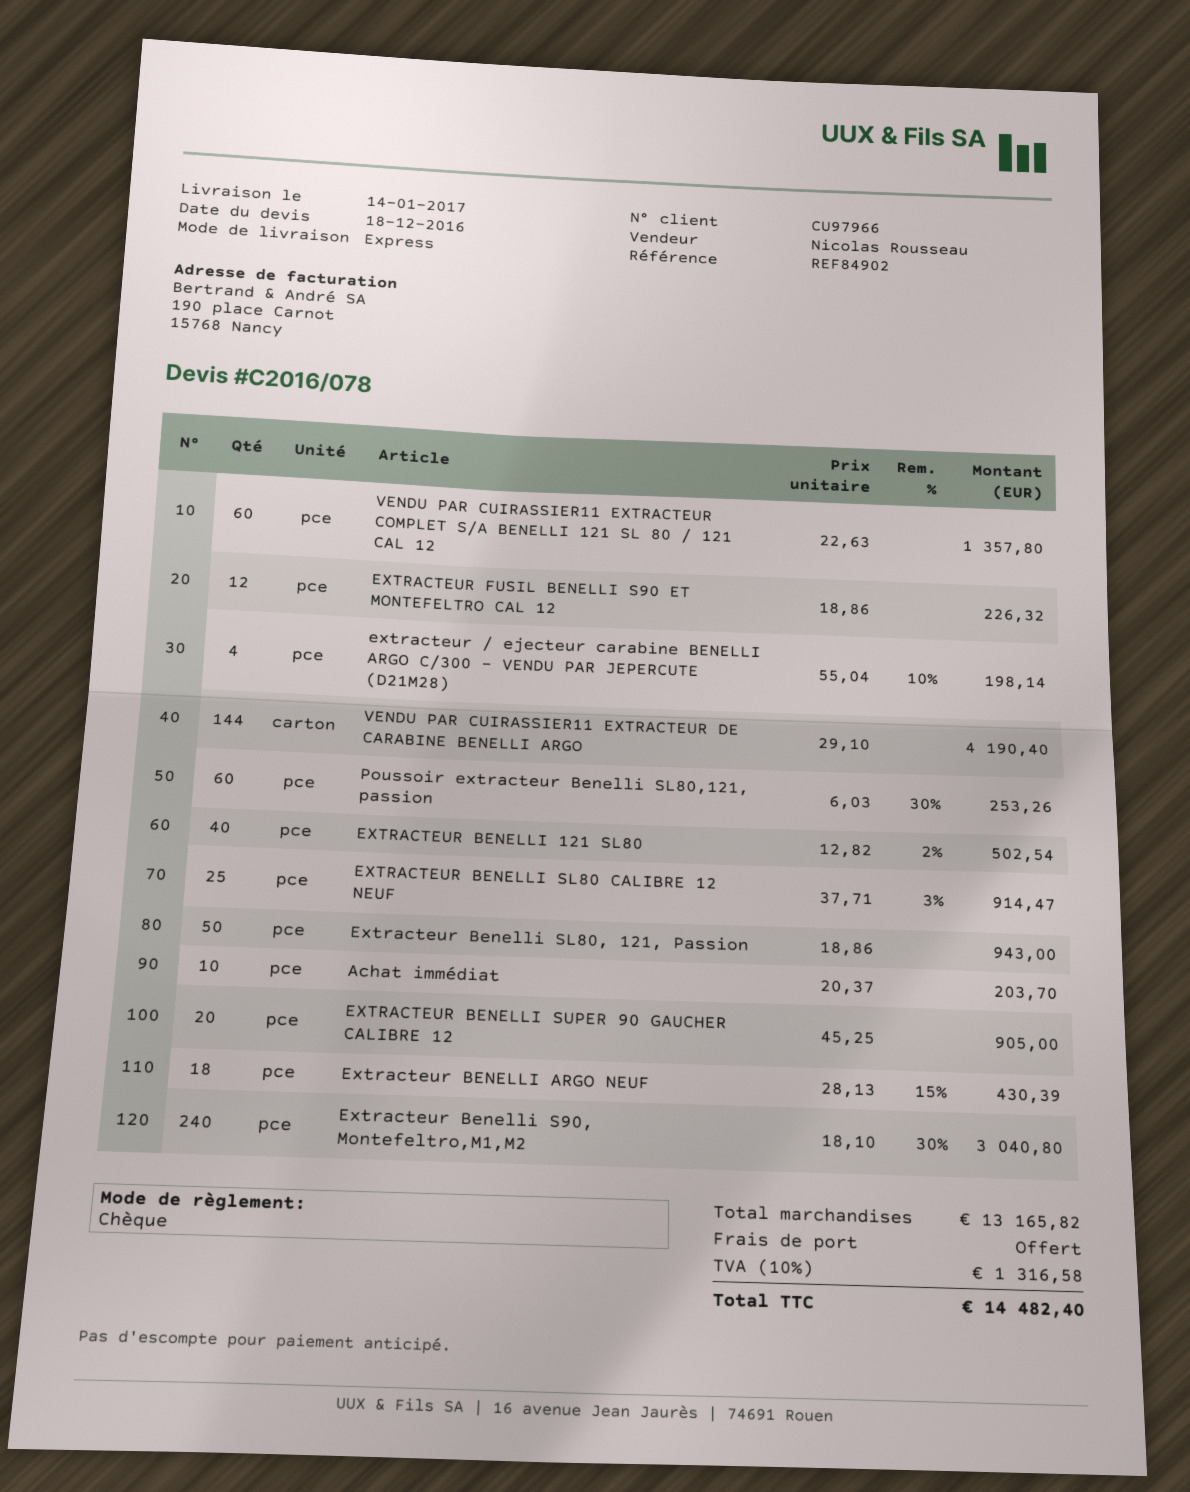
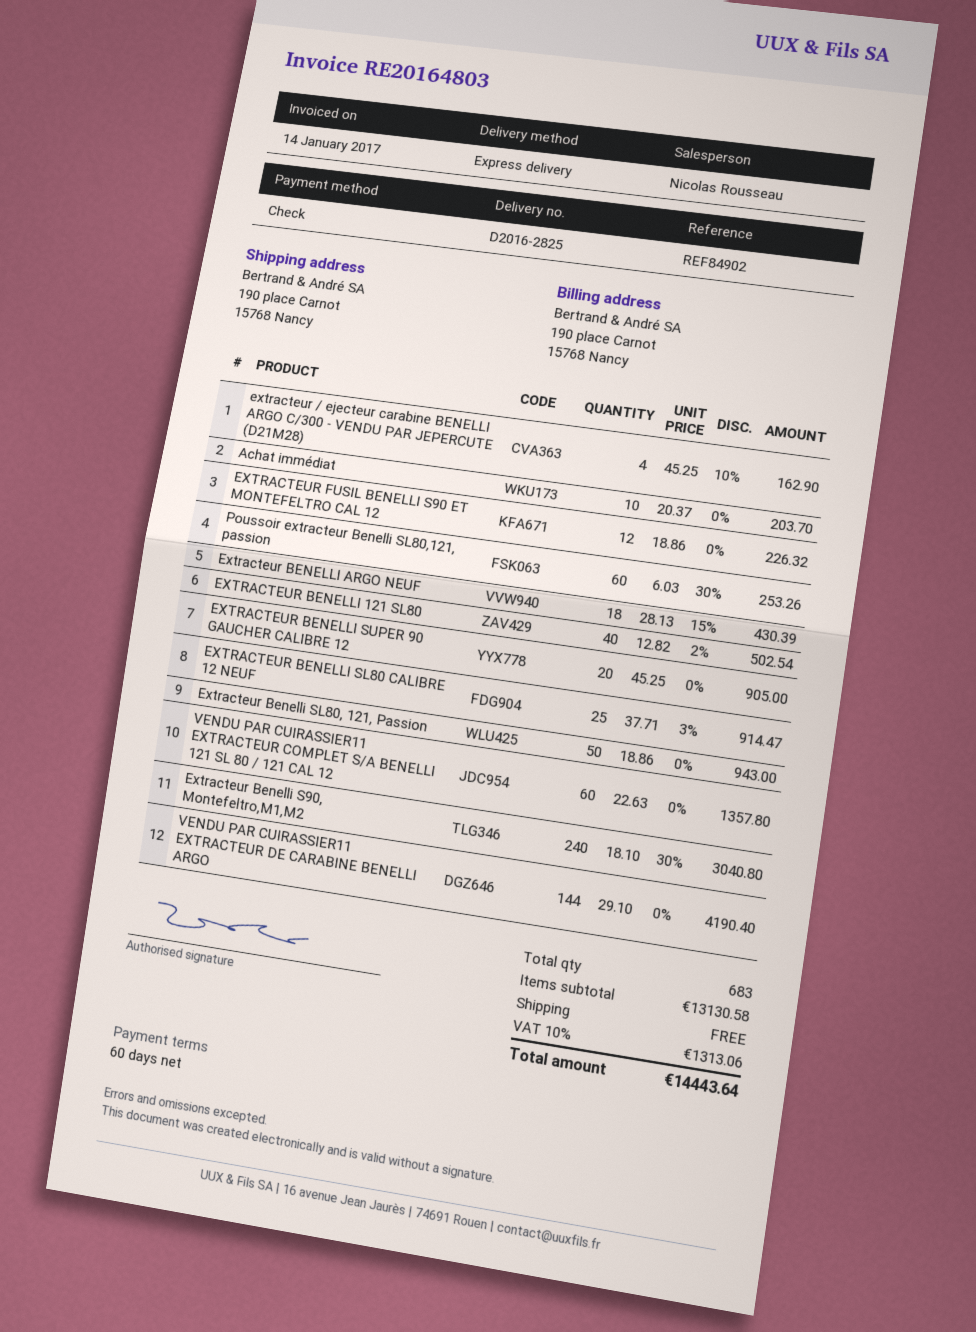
extracteur / ejecteur carabine BENELLI ARGO C/300 - VENDU PAR JEPERCUTE (D21M28): 4 x 55.04 - 10% = 198.14 -> 4 x 45.25 - 10% = 162.90
subtotal: 13165.82 -> 13130.58
tax: 10% = 1316.58 -> 10% = 1313.06
total: 14482.40 -> 14443.64

